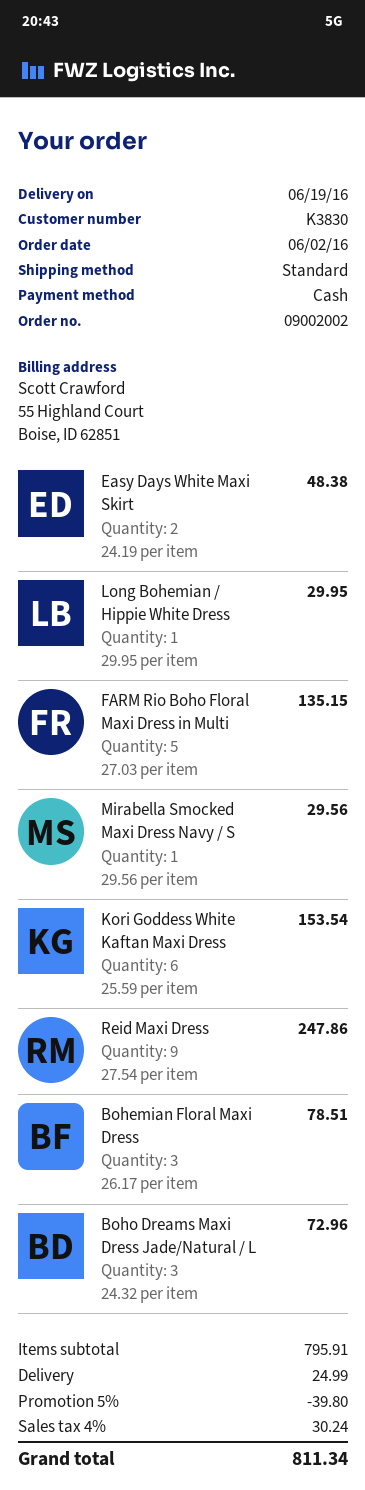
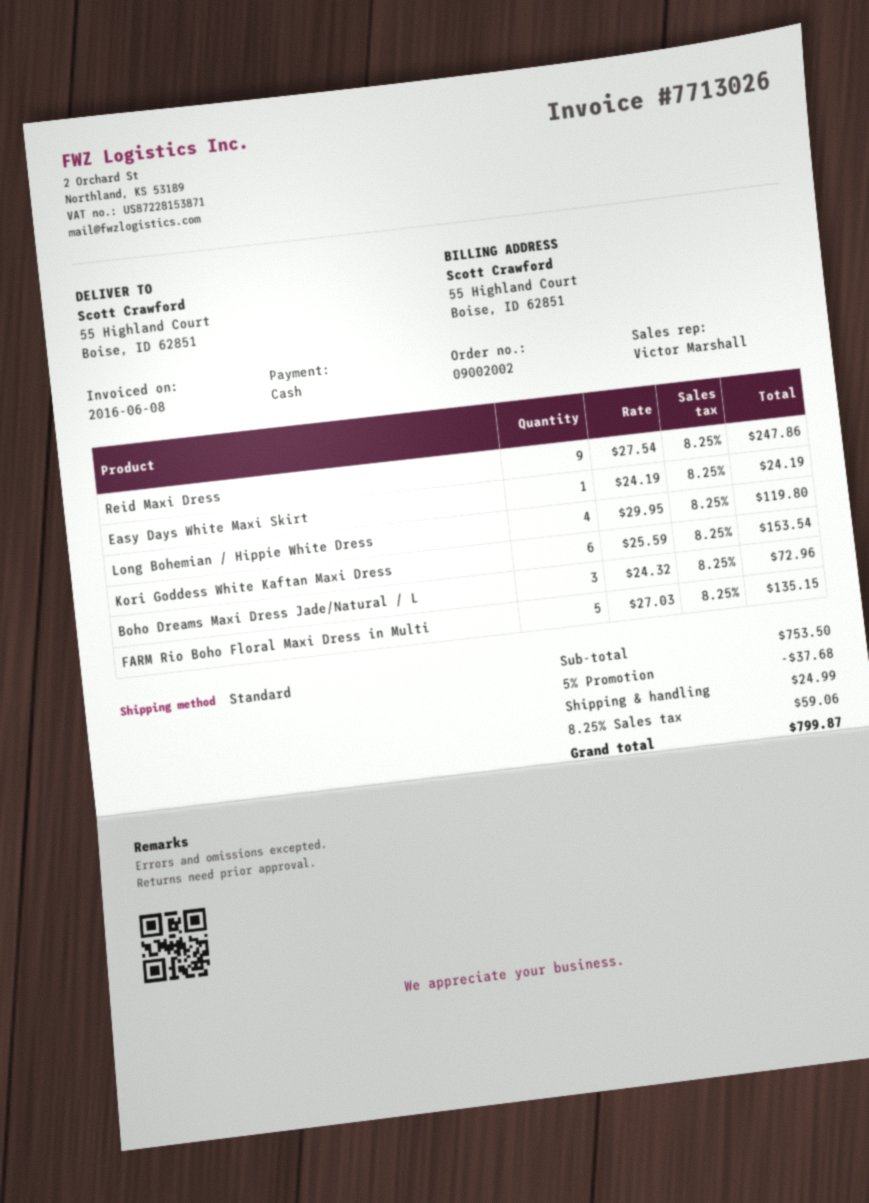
Easy Days White Maxi Skirt: 2 x 24.19 = 48.38 -> 1 x 24.19 = 24.19
Long Bohemian / Hippie White Dress: 1 x 29.95 = 29.95 -> 4 x 29.95 = 119.80
Mirabella Smocked Maxi Dress Navy / S: 1 x 29.56 = 29.56 -> none
Bohemian Floral Maxi Dress: 3 x 26.17 = 78.51 -> none
subtotal: 795.91 -> 753.50
discount: 5% = 39.80 -> 5% = 37.68
tax: 4% = 30.24 -> 8.25% = 59.06
total: 811.34 -> 799.87

